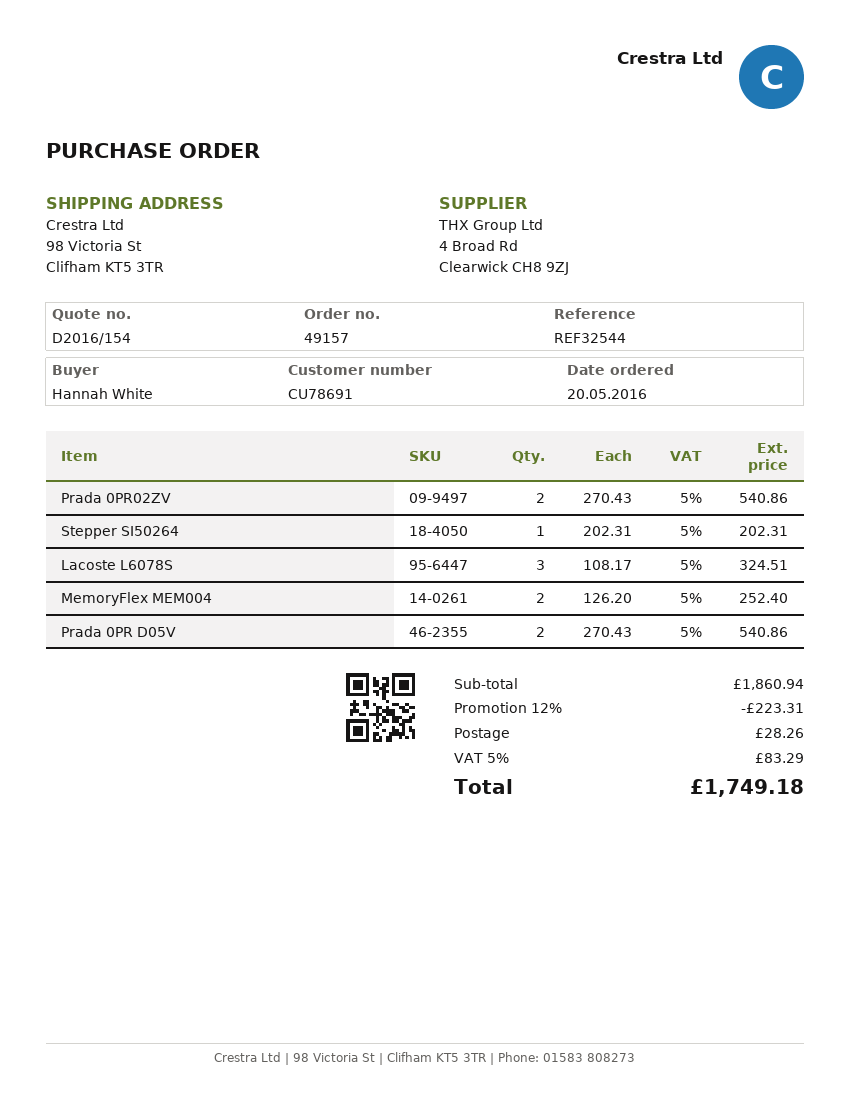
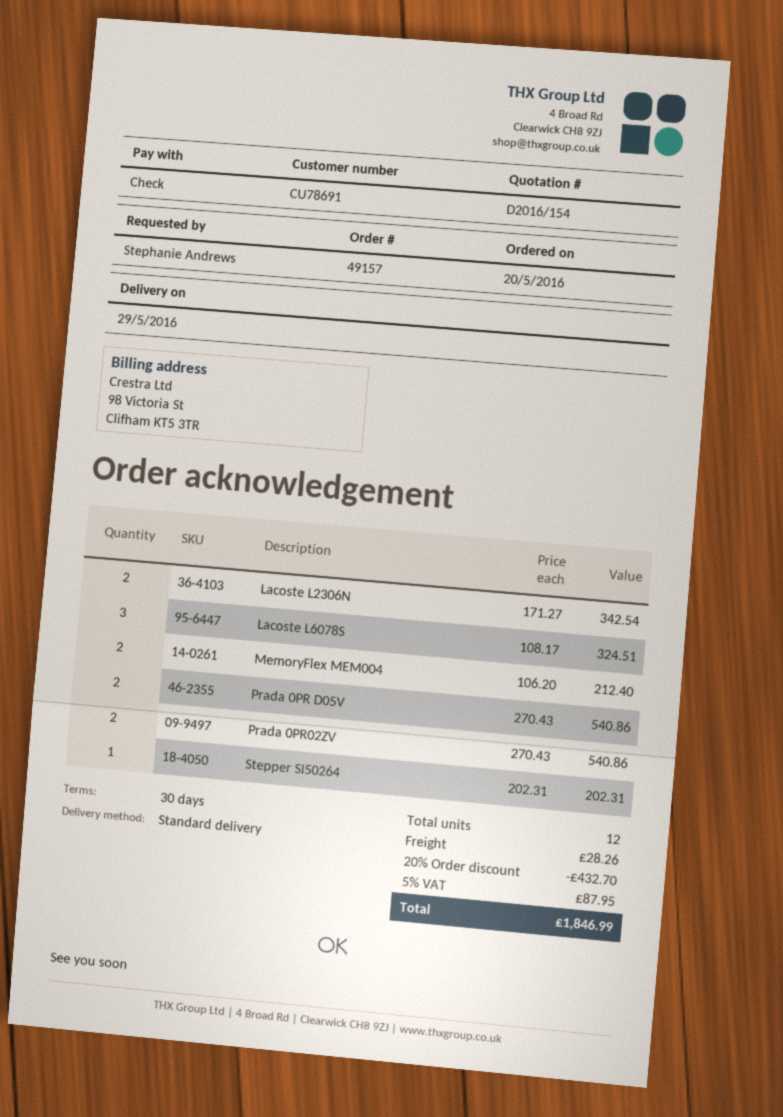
ordered by: Hannah White -> Stephanie Andrews
MemoryFlex MEM004: 2 x 126.20 = 252.40 -> 2 x 106.20 = 212.40
Lacoste L2306N: none -> 2 x 171.27 = 342.54
discount: 12% = 223.31 -> 20% = 432.70
tax: 5% = 83.29 -> 5% = 87.95
total: 1749.18 -> 1846.99

